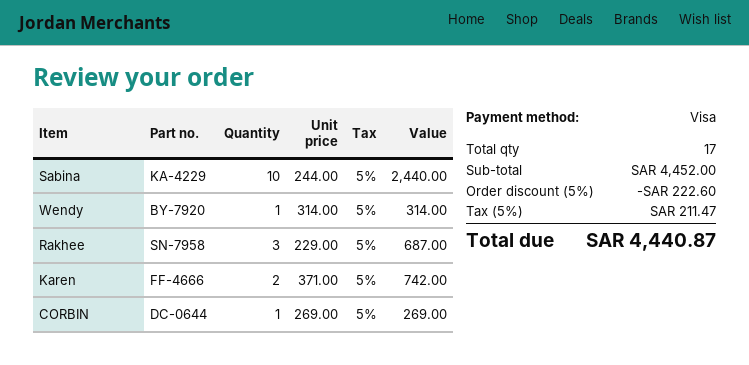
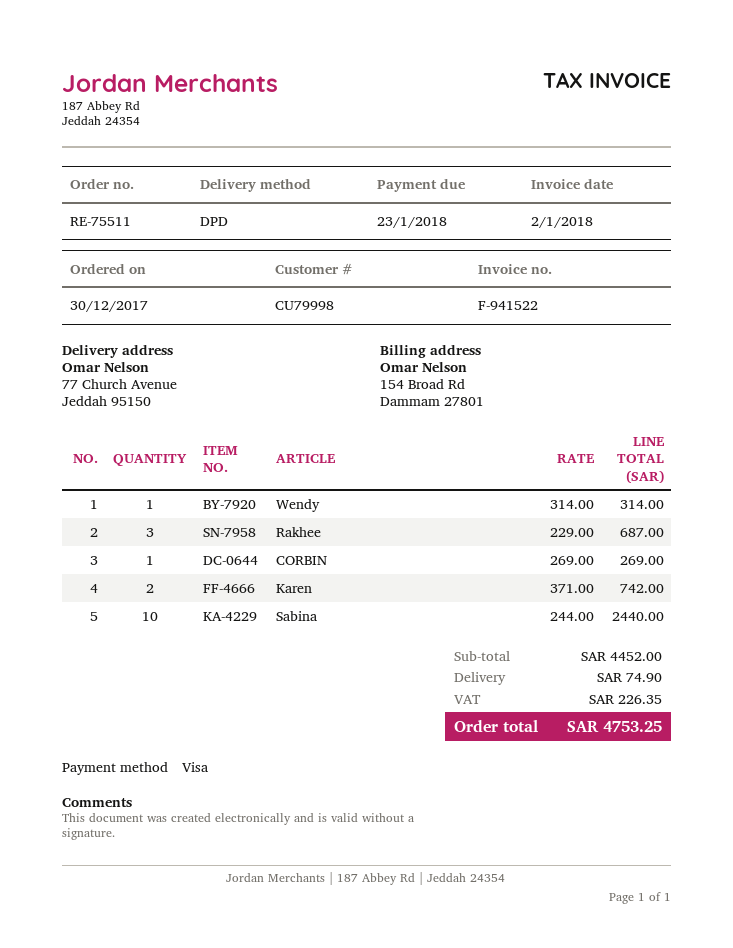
discount: 5% = 222.60 -> none
shipping: none -> 74.90
tax: 211.47 -> 226.35
total: 4440.87 -> 4753.25

